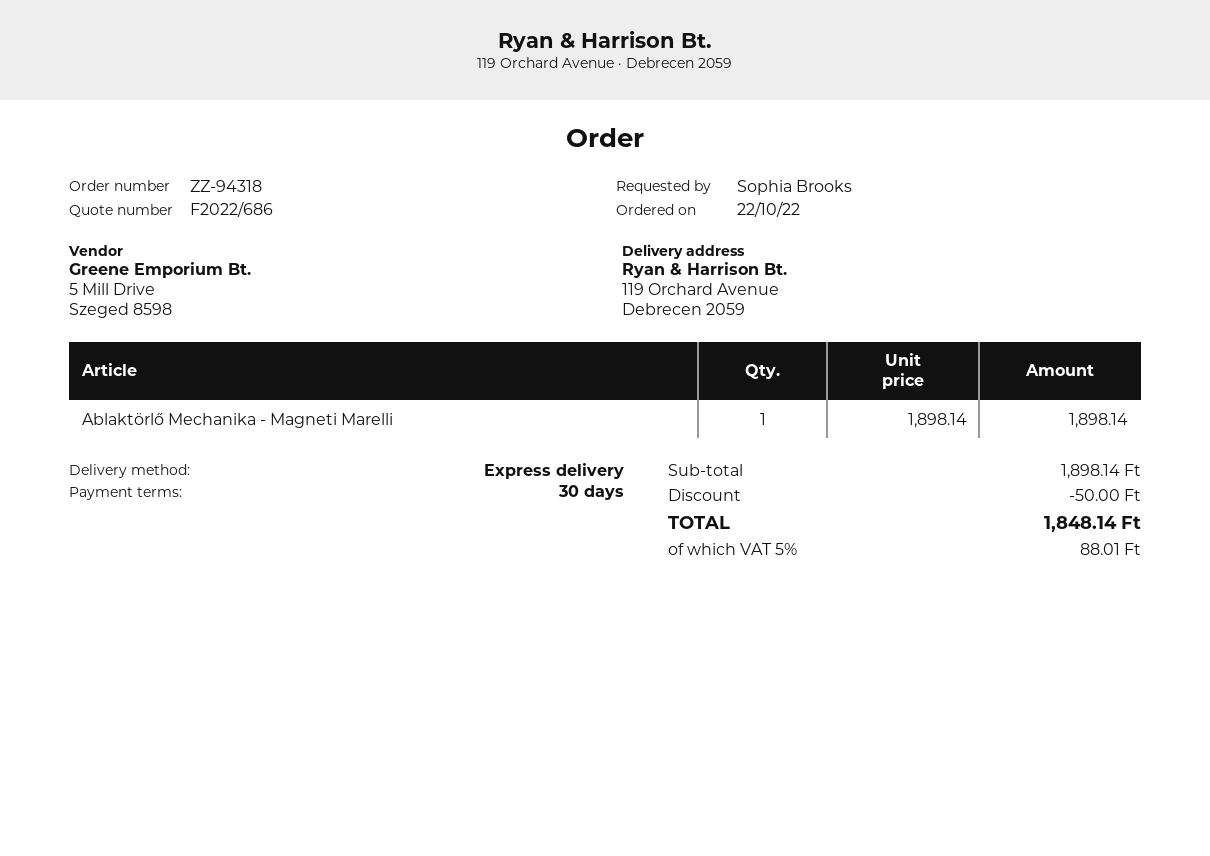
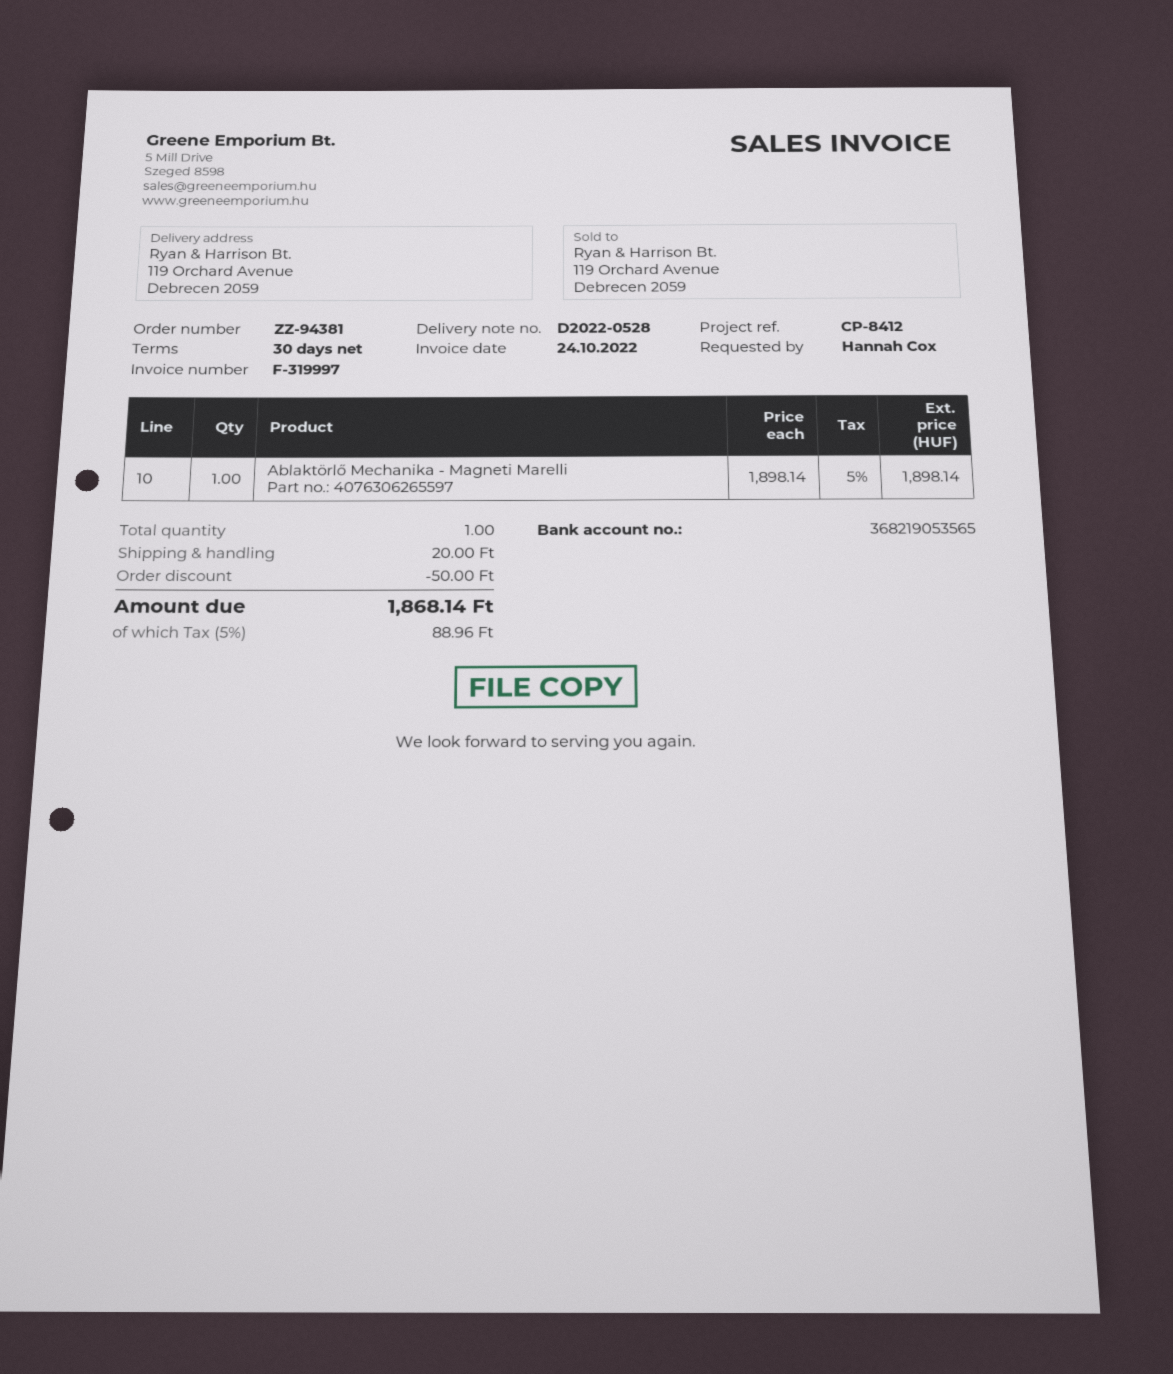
order number: ZZ-94318 -> ZZ-94381
ordered by: Sophia Brooks -> Hannah Cox
shipping: none -> 20.00
tax: 5% = 88.01 -> 5% = 88.96
total: 1848.14 -> 1868.14

